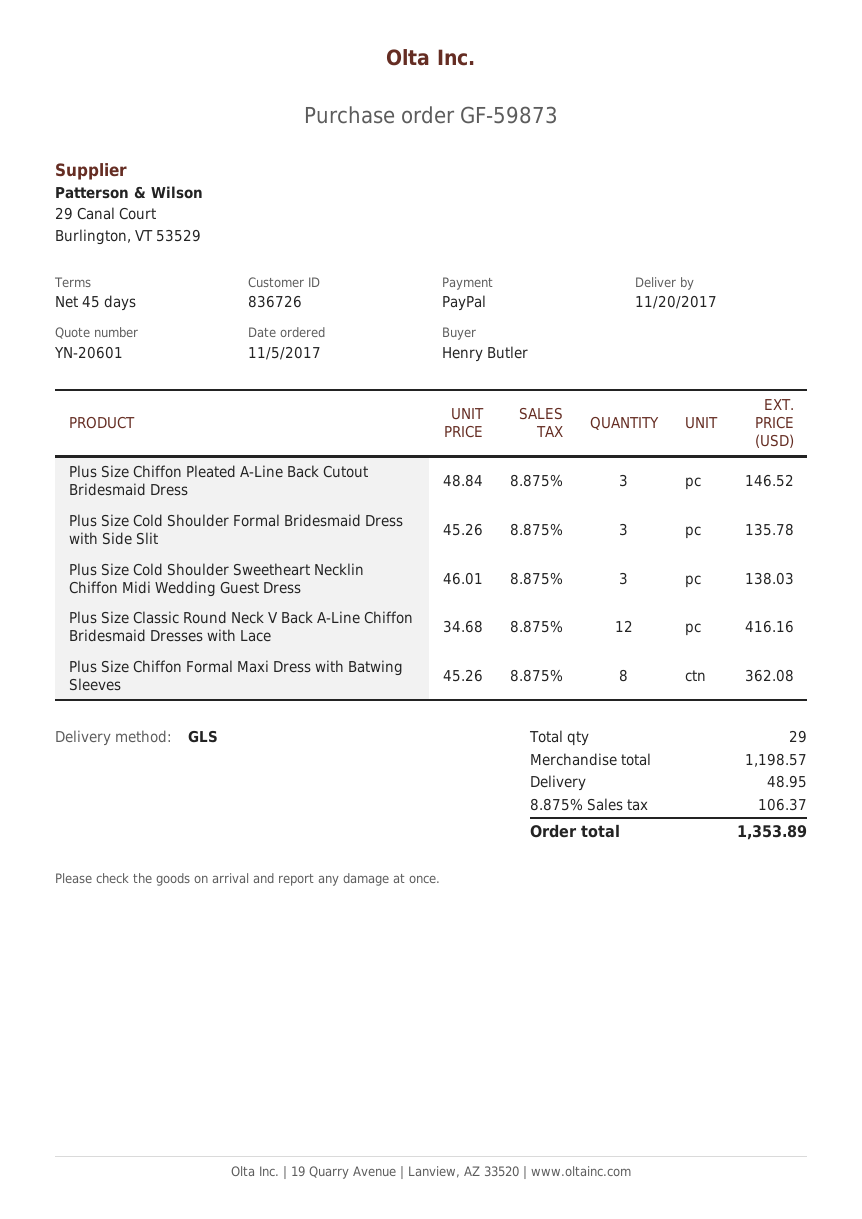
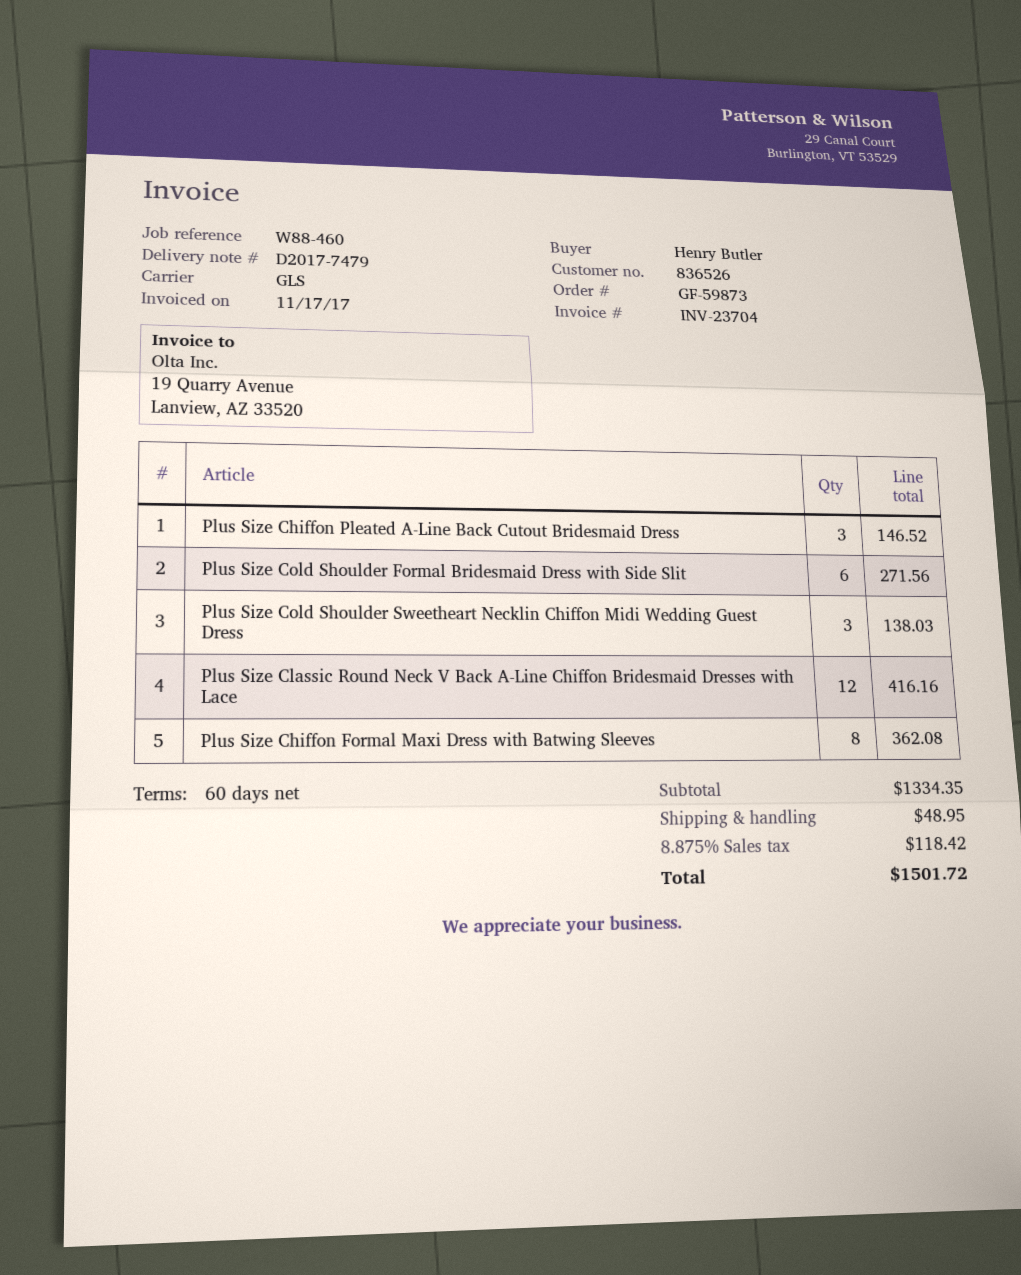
payment terms: 45 days -> 60 days
customer number: 836726 -> 836526
Plus Size Cold Shoulder Formal Bridesmaid Dress with Side Slit: 3 for 135.78 -> 6 for 271.56
subtotal: 1198.57 -> 1334.35
tax: 8.875% = 106.37 -> 8.875% = 118.42
total: 1353.89 -> 1501.72

